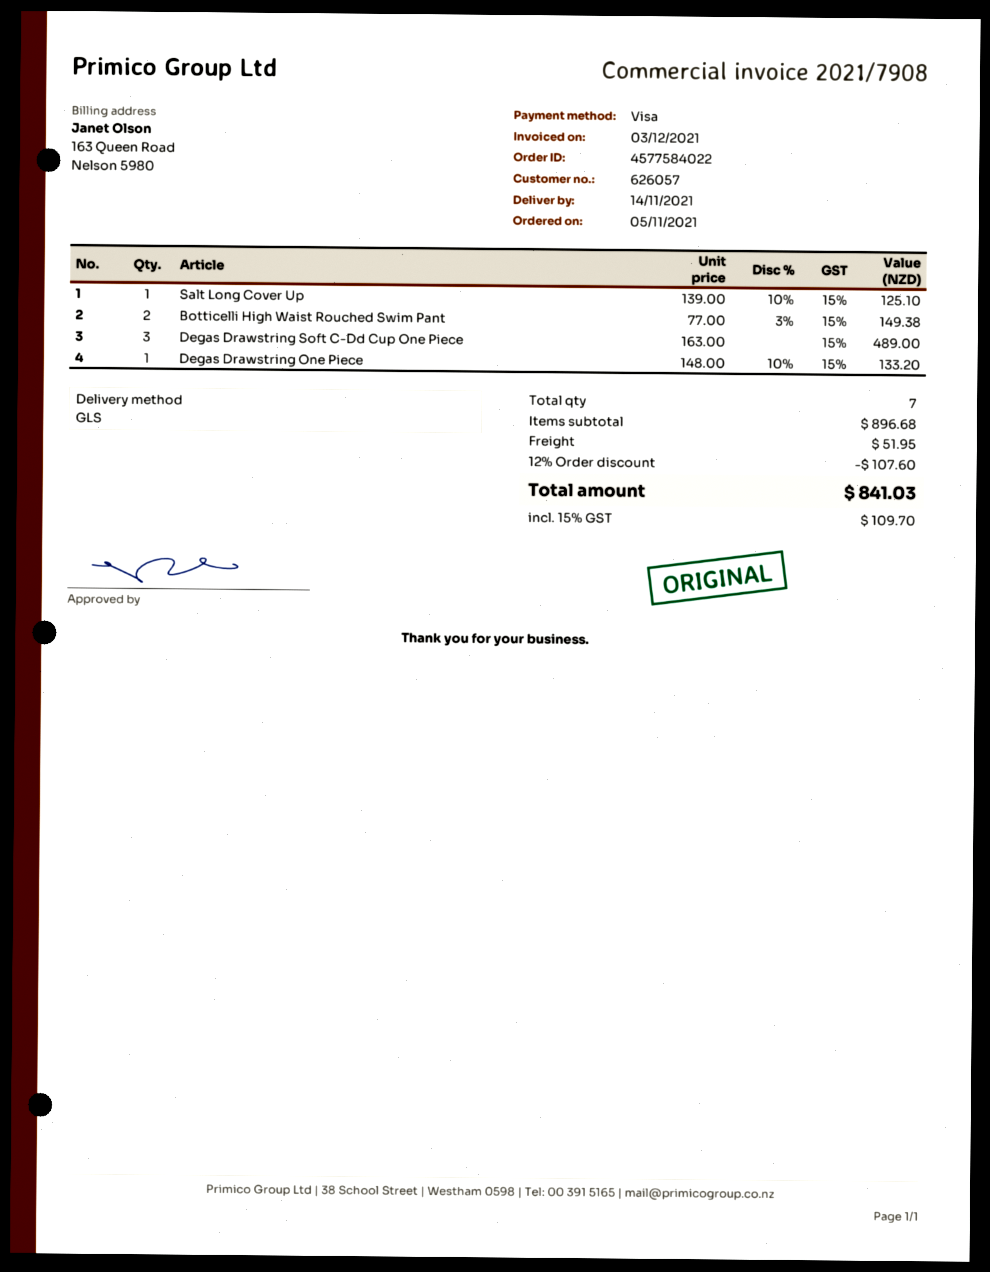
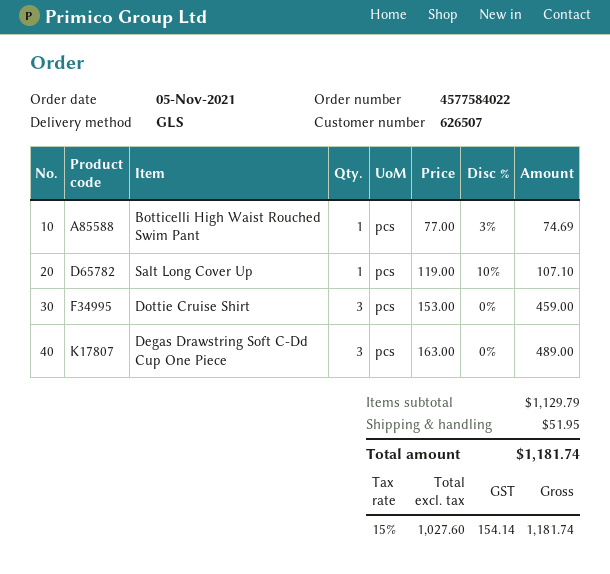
customer number: 626057 -> 626507
Salt Long Cover Up: 1 x 139.00 - 10% = 125.10 -> 1 x 119.00 - 10% = 107.10
Botticelli High Waist Rouched Swim Pant: 2 x 77.00 - 3% = 149.38 -> 1 x 77.00 - 3% = 74.69
Degas Drawstring One Piece: 1 x 148.00 - 10% = 133.20 -> none
Dottie Cruise Shirt: none -> 3 x 153.00 = 459.00
subtotal: 896.68 -> 1129.79
discount: 12% = 107.60 -> none
tax: 15% = 109.70 -> 15% = 154.14
total: 841.03 -> 1181.74

